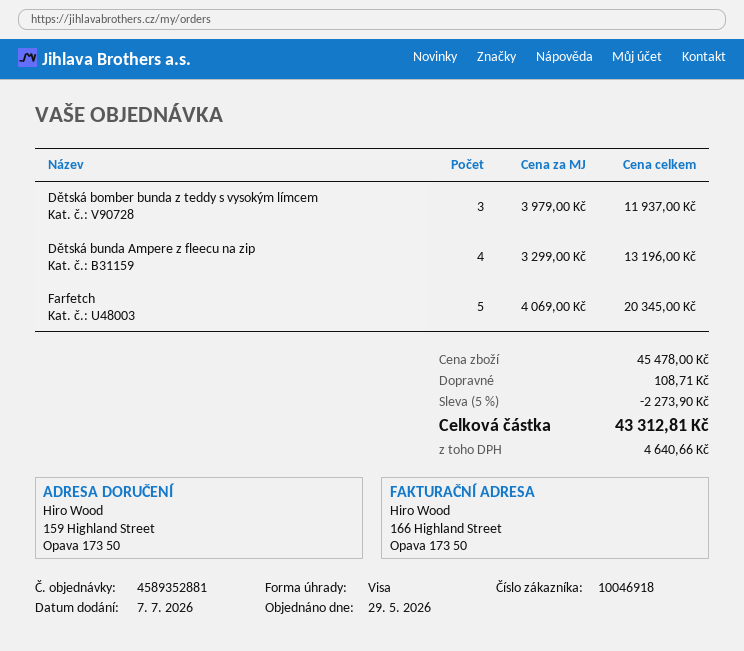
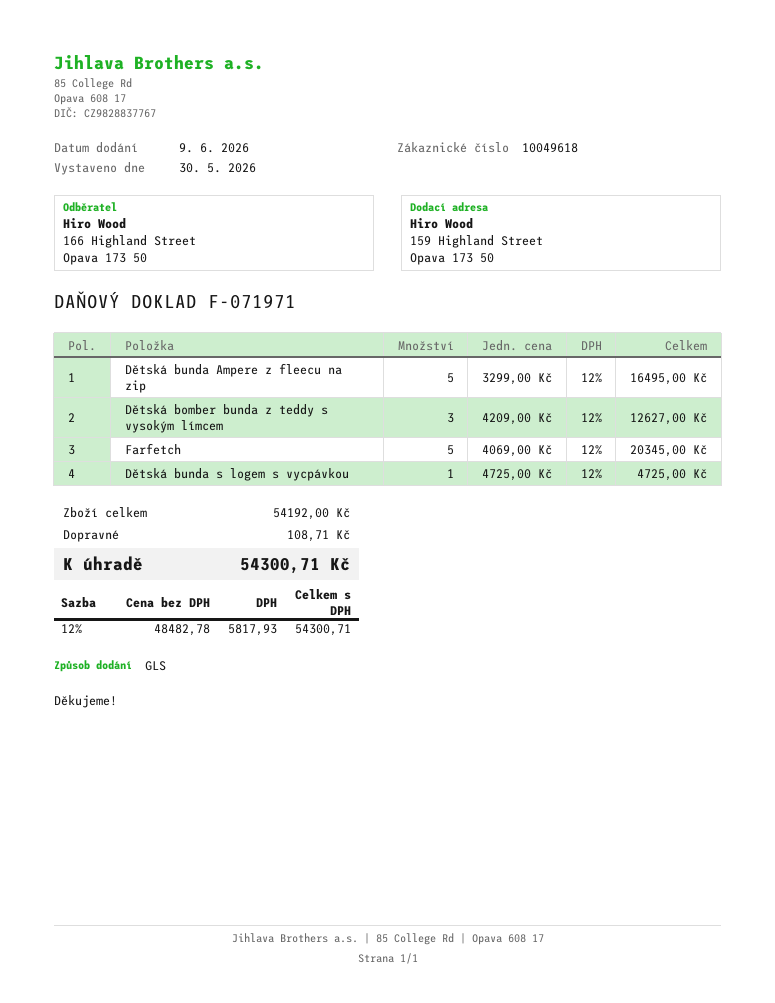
delivery date: 2026-07-07 -> 2026-06-09
customer number: 10046918 -> 10049618
Dětská bomber bunda z teddy s vysokým límcem: 3 x 3979.00 = 11937.00 -> 3 x 4209.00 = 12627.00
Dětská bunda Ampere z fleecu na zip: 4 x 3299.00 = 13196.00 -> 5 x 3299.00 = 16495.00
Dětská bunda s logem s vycpávkou: none -> 1 x 4725.00 = 4725.00
subtotal: 45478.00 -> 54192.00
discount: 5% = 2273.90 -> none
tax: 4640.66 -> 5817.93
total: 43312.81 -> 54300.71

